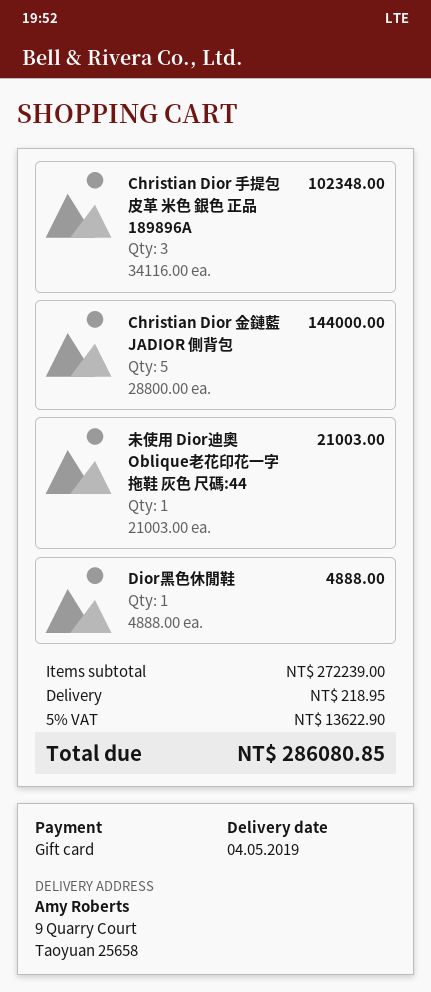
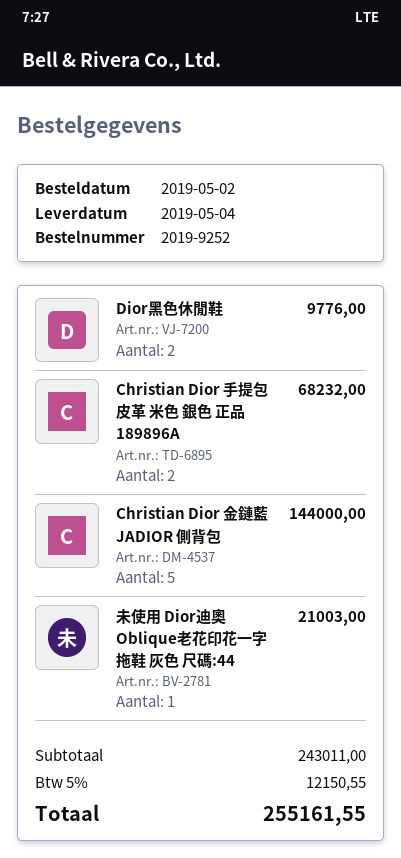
Christian Dior 手提包 皮革 米色 銀色 正品 189896A: 3 for 102348.00 -> 2 for 68232.00
Dior黑色休閒鞋: 1 for 4888.00 -> 2 for 9776.00
subtotal: 272239.00 -> 243011.00
shipping: 218.95 -> none
tax: 5% = 13622.90 -> 5% = 12150.55
total: 286080.85 -> 255161.55

